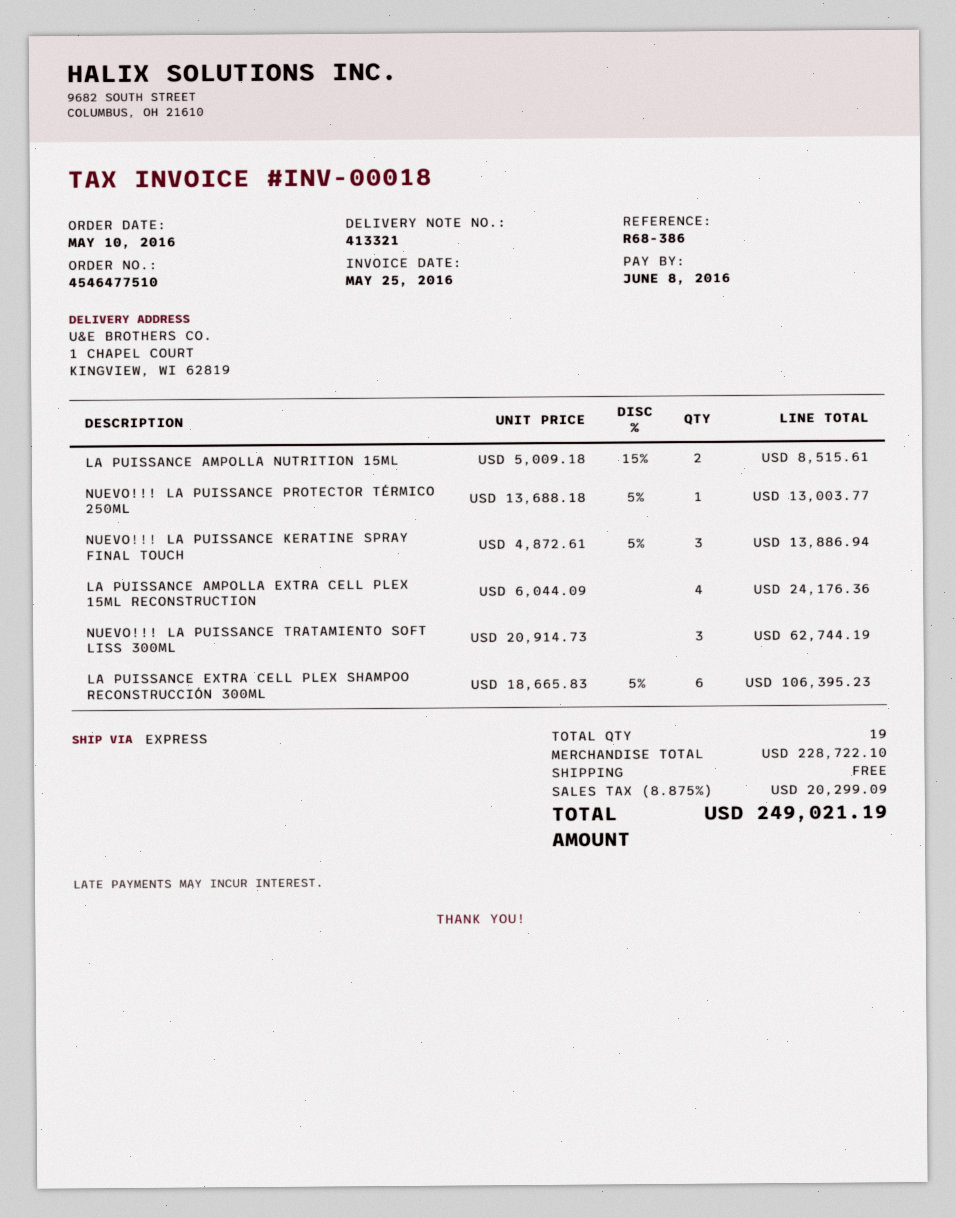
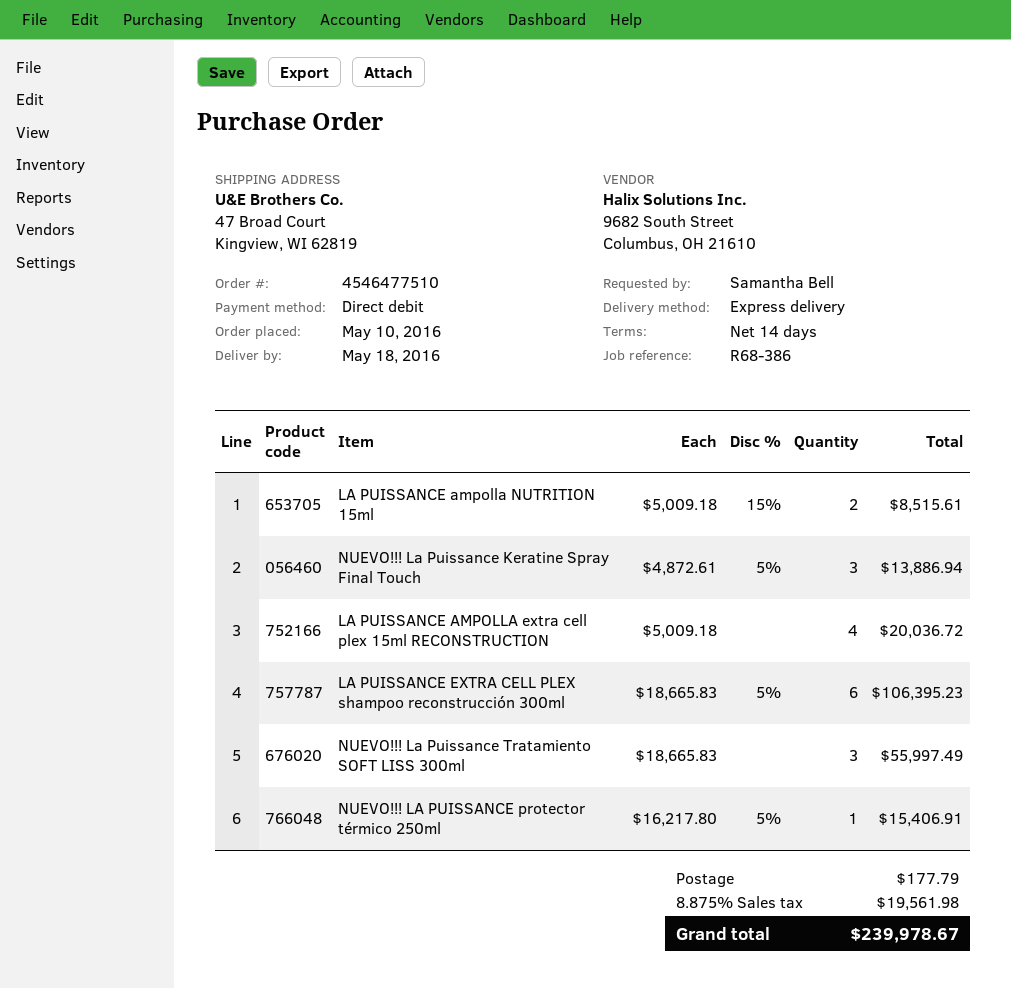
ship to: 1 CHAPEL COURT, KINGVIEW, WI 62819 -> 47 Broad Court, Kingview, WI 62819
NUEVO!!! LA PUISSANCE PROTECTOR TÉRMICO 250ML: 1 x 13688.18 - 5% = 13003.77 -> 1 x 16217.80 - 5% = 15406.91
LA PUISSANCE AMPOLLA EXTRA CELL PLEX 15ML RECONSTRUCTION: 4 x 6044.09 = 24176.36 -> 4 x 5009.18 = 20036.72
NUEVO!!! LA PUISSANCE TRATAMIENTO SOFT LISS 300ML: 3 x 20914.73 = 62744.19 -> 3 x 18665.83 = 55997.49
shipping: 0.00 -> 177.79
tax: 8.875% = 20299.09 -> 8.875% = 19561.98
total: 249021.19 -> 239978.67

